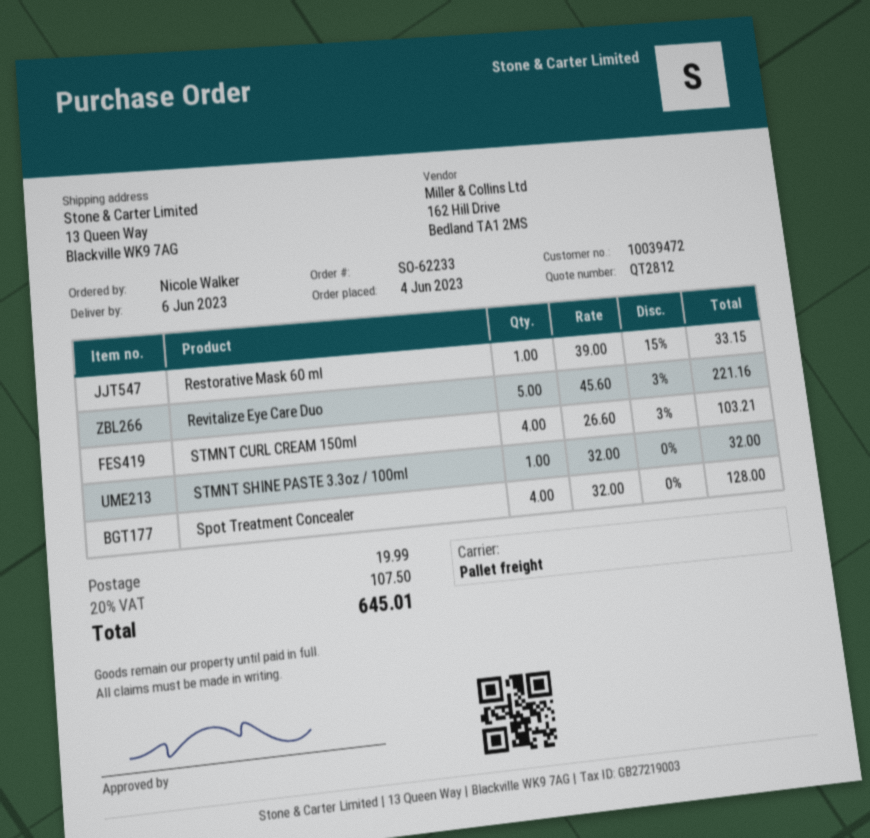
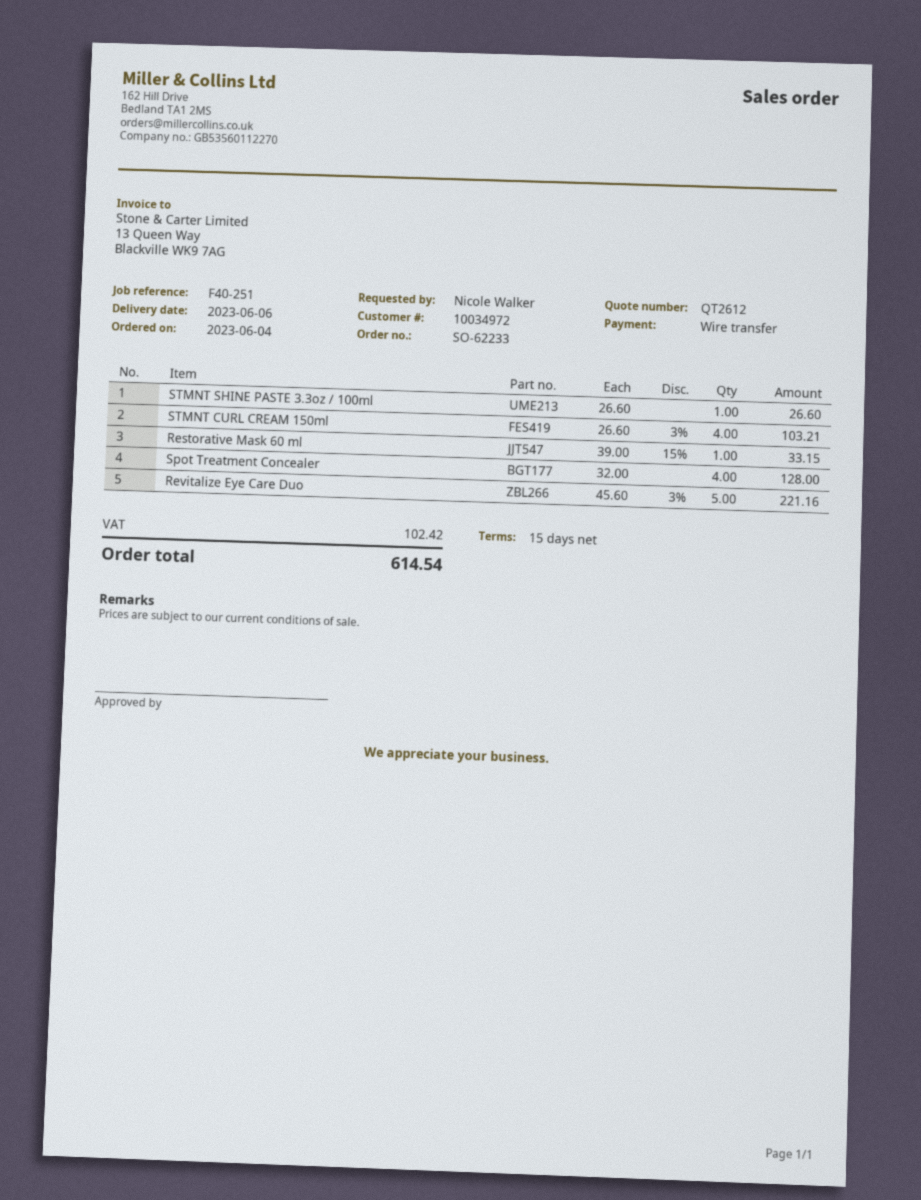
quote number: QT2812 -> QT2612
customer number: 10039472 -> 10034972
STMNT SHINE PASTE 3.3oz / 100ml: 1 x 32.00 = 32.00 -> 1 x 26.60 = 26.60
shipping: 19.99 -> none
tax: 107.50 -> 102.42
total: 645.01 -> 614.54

